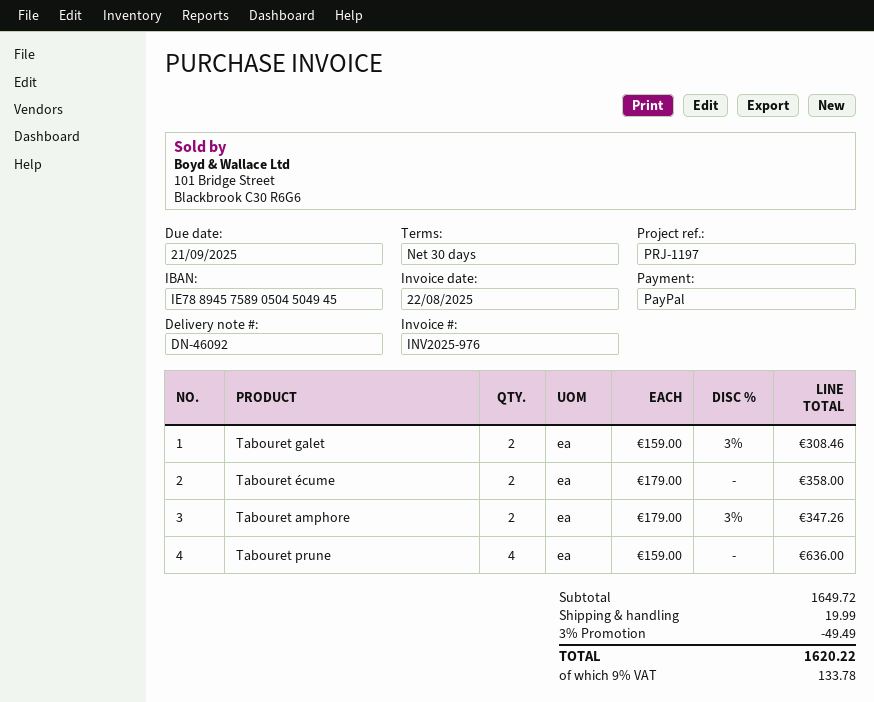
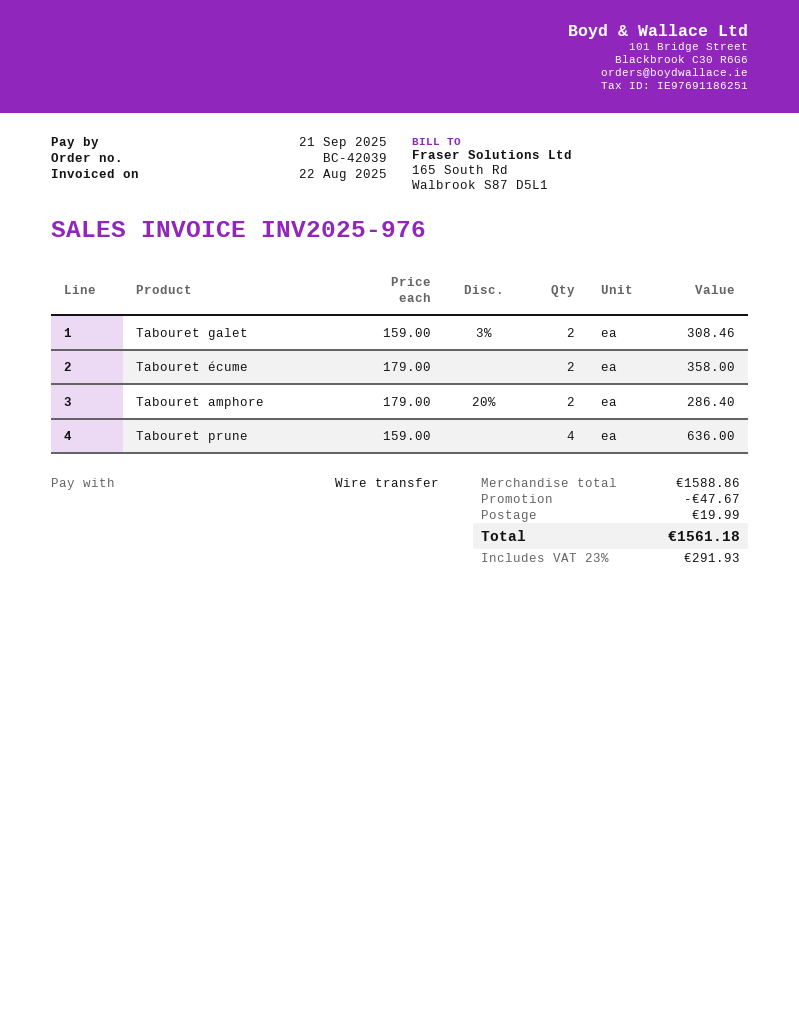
payment method: PayPal -> bank transfer
Tabouret amphore: 2 x 179.00 - 3% = 347.26 -> 2 x 179.00 - 20% = 286.40
subtotal: 1649.72 -> 1588.86
discount: 49.49 -> 47.67
tax: 9% = 133.78 -> 23% = 291.93
total: 1620.22 -> 1561.18

